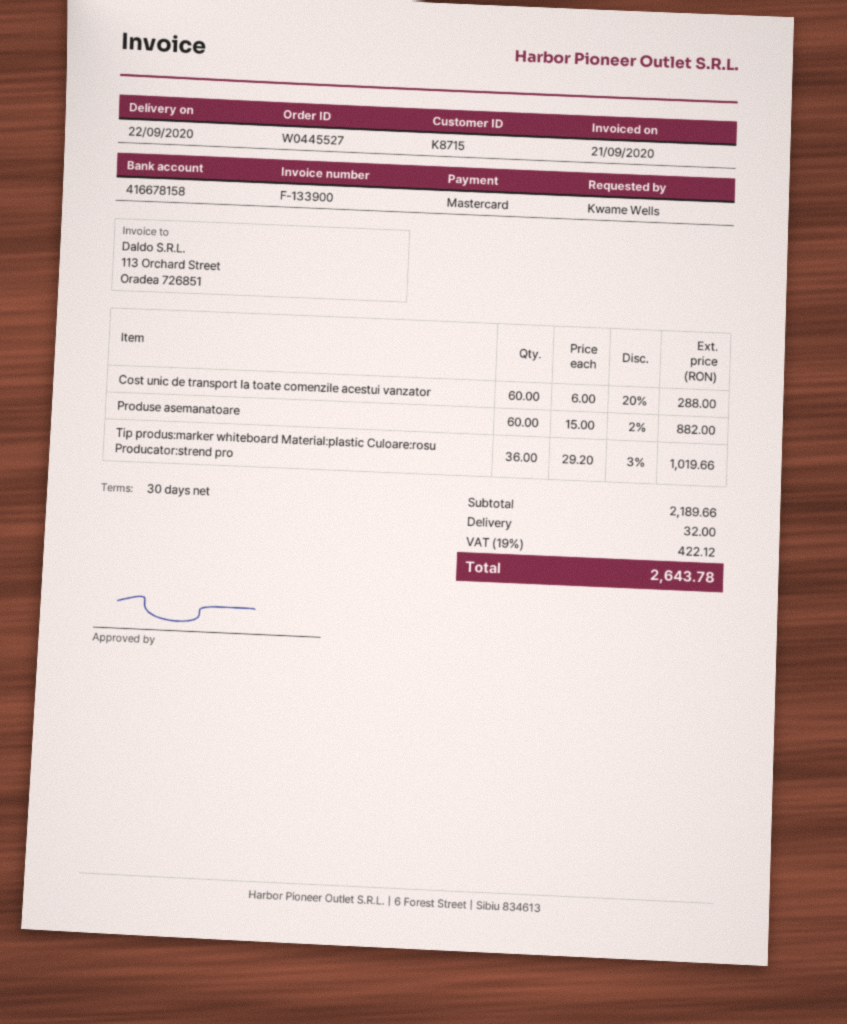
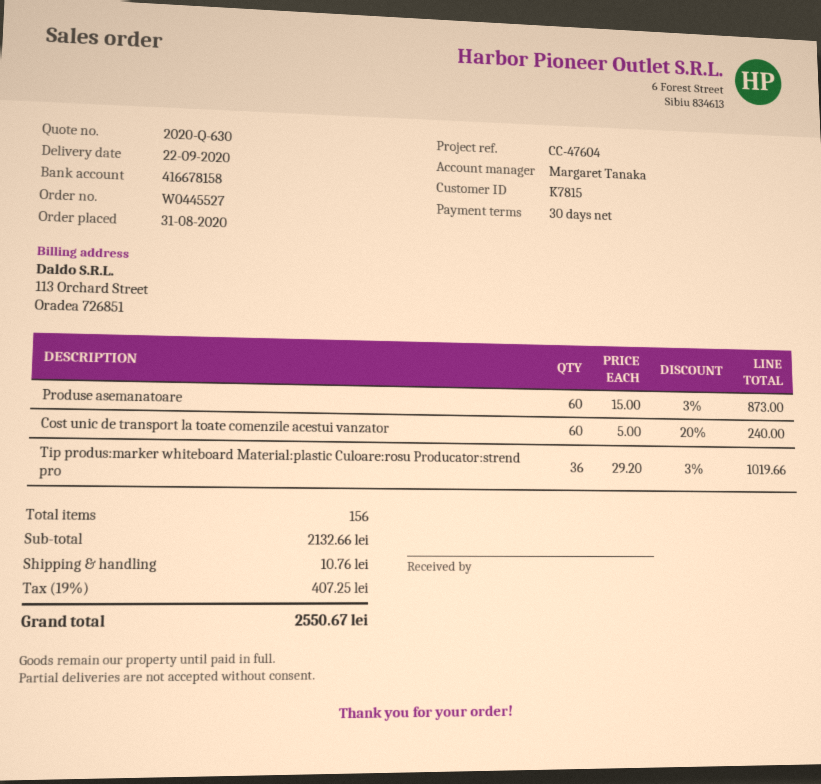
customer number: K8715 -> K7815
Cost unic de transport la toate comenzile acestui vanzator: 60 x 6.00 - 20% = 288.00 -> 60 x 5.00 - 20% = 240.00
Produse asemanatoare: 60 x 15.00 - 2% = 882.00 -> 60 x 15.00 - 3% = 873.00
subtotal: 2189.66 -> 2132.66
shipping: 32.00 -> 10.76
tax: 19% = 422.12 -> 19% = 407.25
total: 2643.78 -> 2550.67

